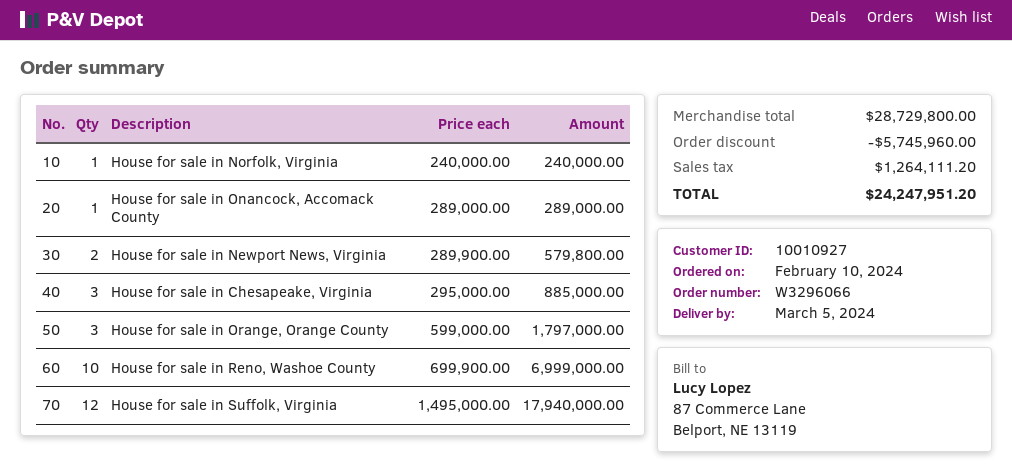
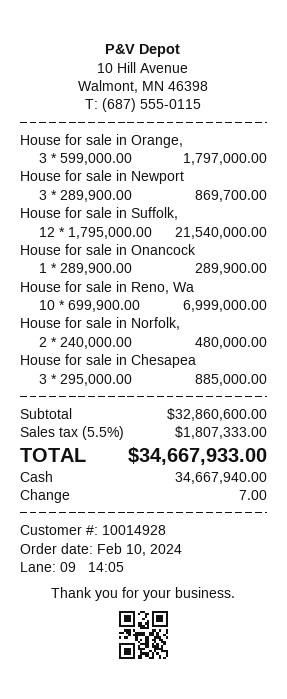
customer number: 10010927 -> 10014928
House for sale in Norfolk, Virginia: 1 x 240000.00 = 240000.00 -> 2 x 240000.00 = 480000.00
House for sale in Onancock, Accomack County: 1 x 289000.00 = 289000.00 -> 1 x 289900.00 = 289900.00
House for sale in Newport News, Virginia: 2 x 289900.00 = 579800.00 -> 3 x 289900.00 = 869700.00
House for sale in Suffolk, Virginia: 12 x 1495000.00 = 17940000.00 -> 12 x 1795000.00 = 21540000.00
subtotal: 28729800.00 -> 32860600.00
discount: 5745960.00 -> none
tax: 1264111.20 -> 1807333.00
total: 24247951.20 -> 34667933.00

